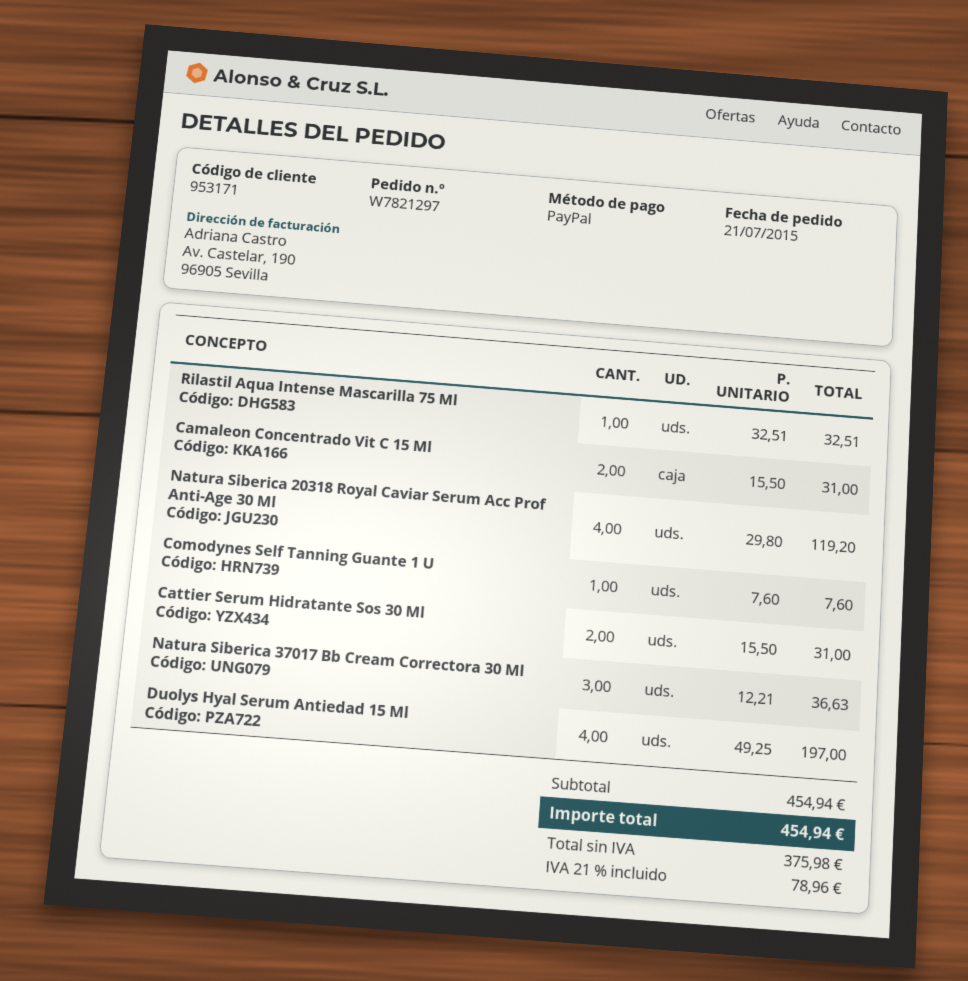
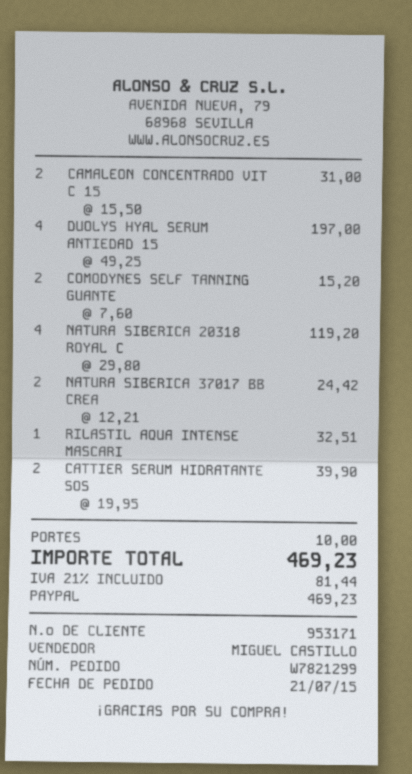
order number: W7821297 -> W7821299
Comodynes Self Tanning Guante 1 U: 1 x 7.60 = 7.60 -> 2 x 7.60 = 15.20
Cattier Serum Hidratante Sos 30 Ml: 2 x 15.50 = 31.00 -> 2 x 19.95 = 39.90
Natura Siberica 37017 Bb Cream Correctora 30 Ml: 3 x 12.21 = 36.63 -> 2 x 12.21 = 24.42
shipping: none -> 10.00
tax: 21% = 78.96 -> 21% = 81.44
total: 454.94 -> 469.23

